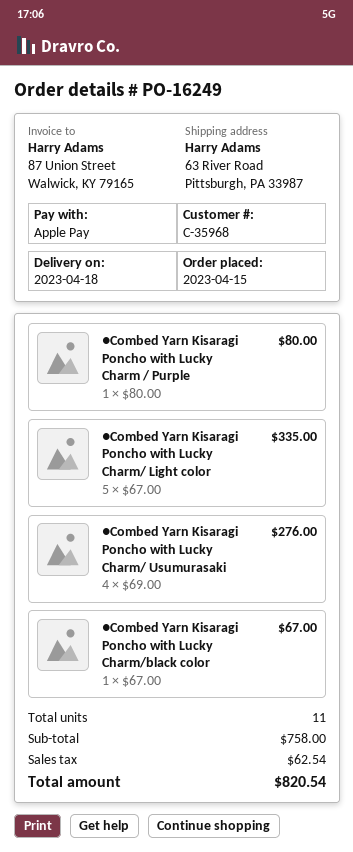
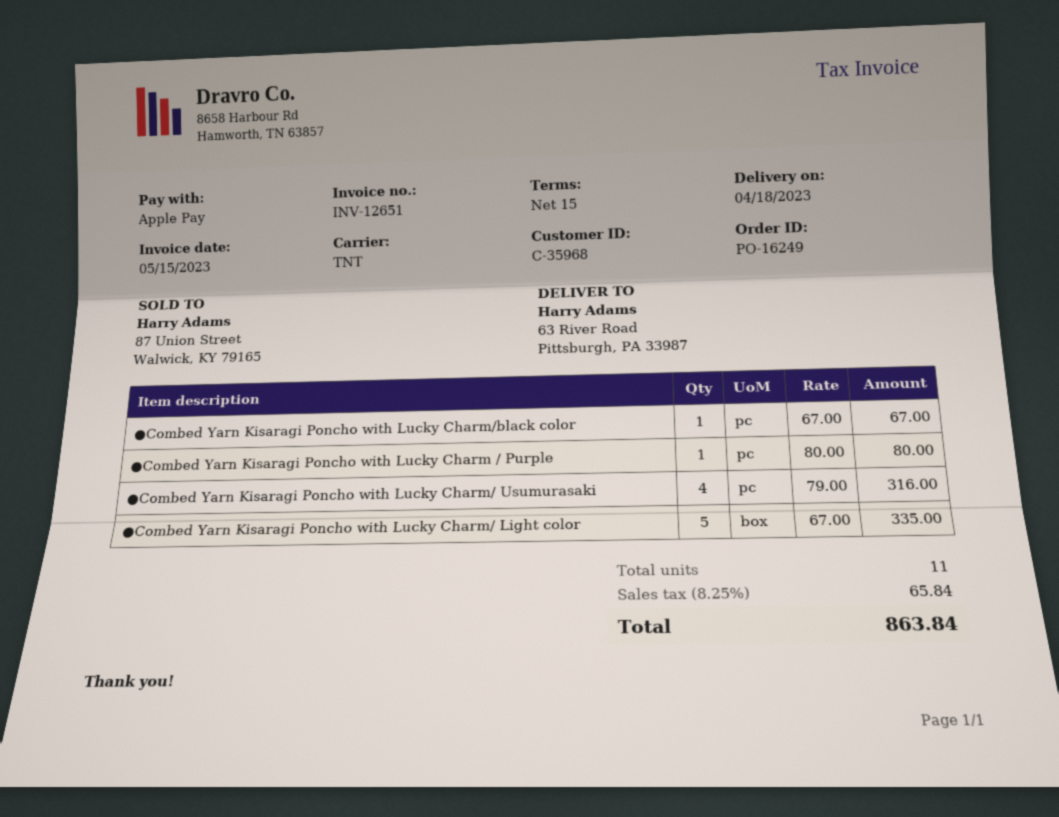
●Combed Yarn Kisaragi Poncho with Lucky Charm/ Usumurasaki: 4 x 69.00 = 276.00 -> 4 x 79.00 = 316.00
tax: 62.54 -> 65.84
total: 820.54 -> 863.84

